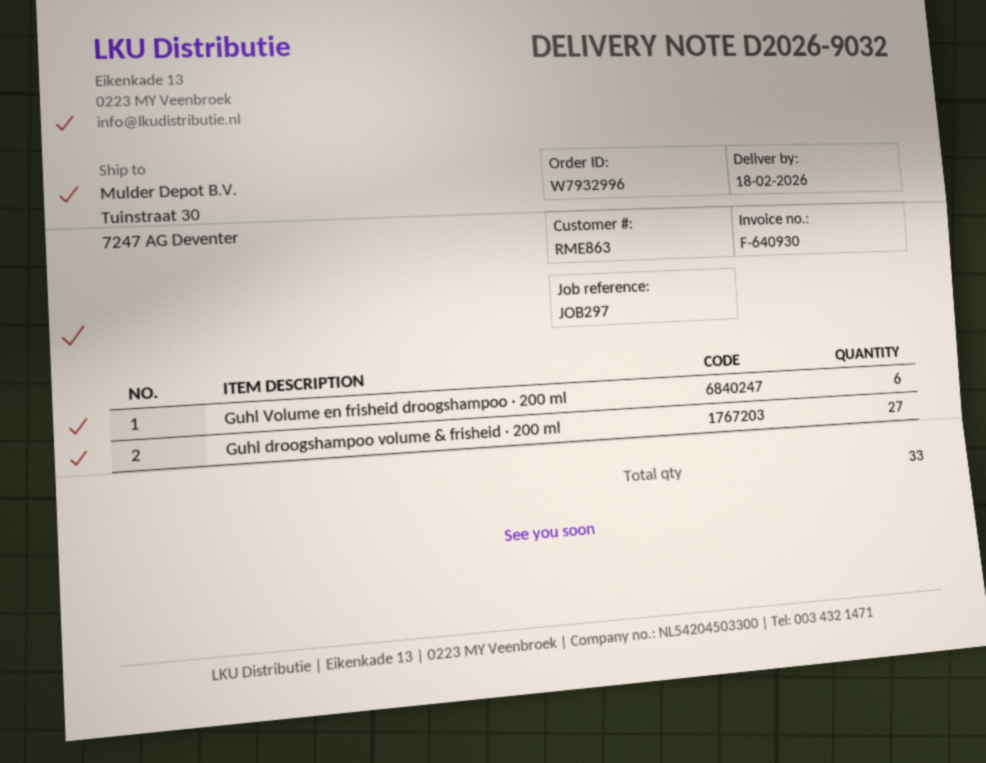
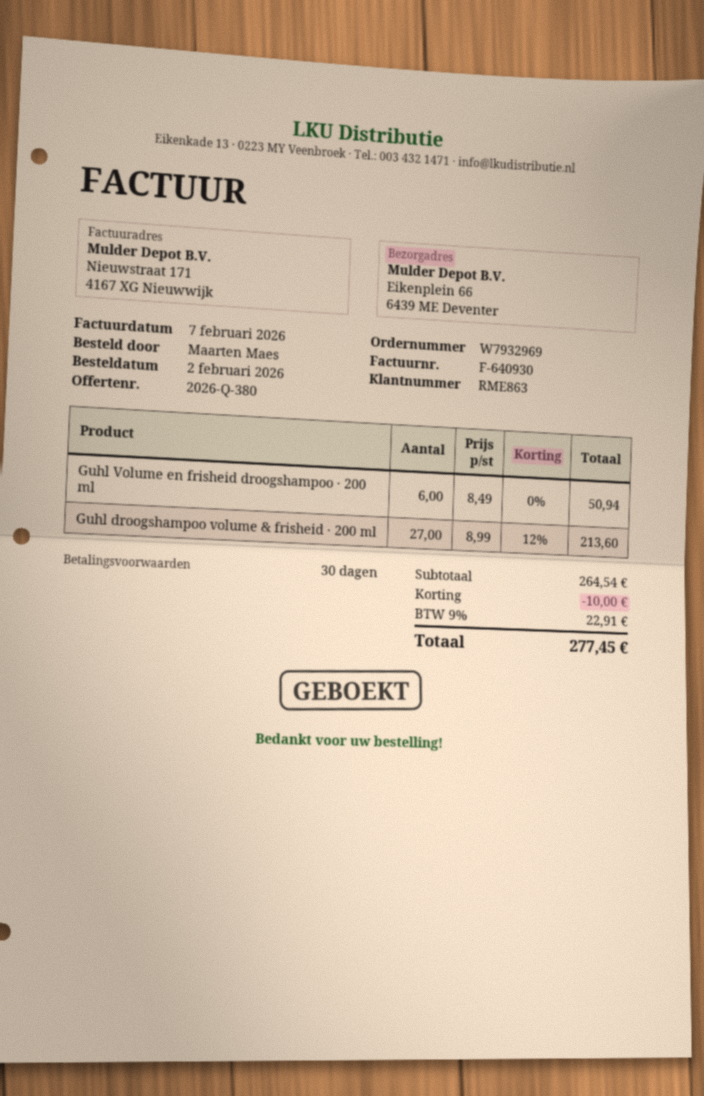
order number: W7932996 -> W7932969
ship to: Tuinstraat 30, 7247 AG Deventer -> Eikenplein 66, 6439 ME Deventer

